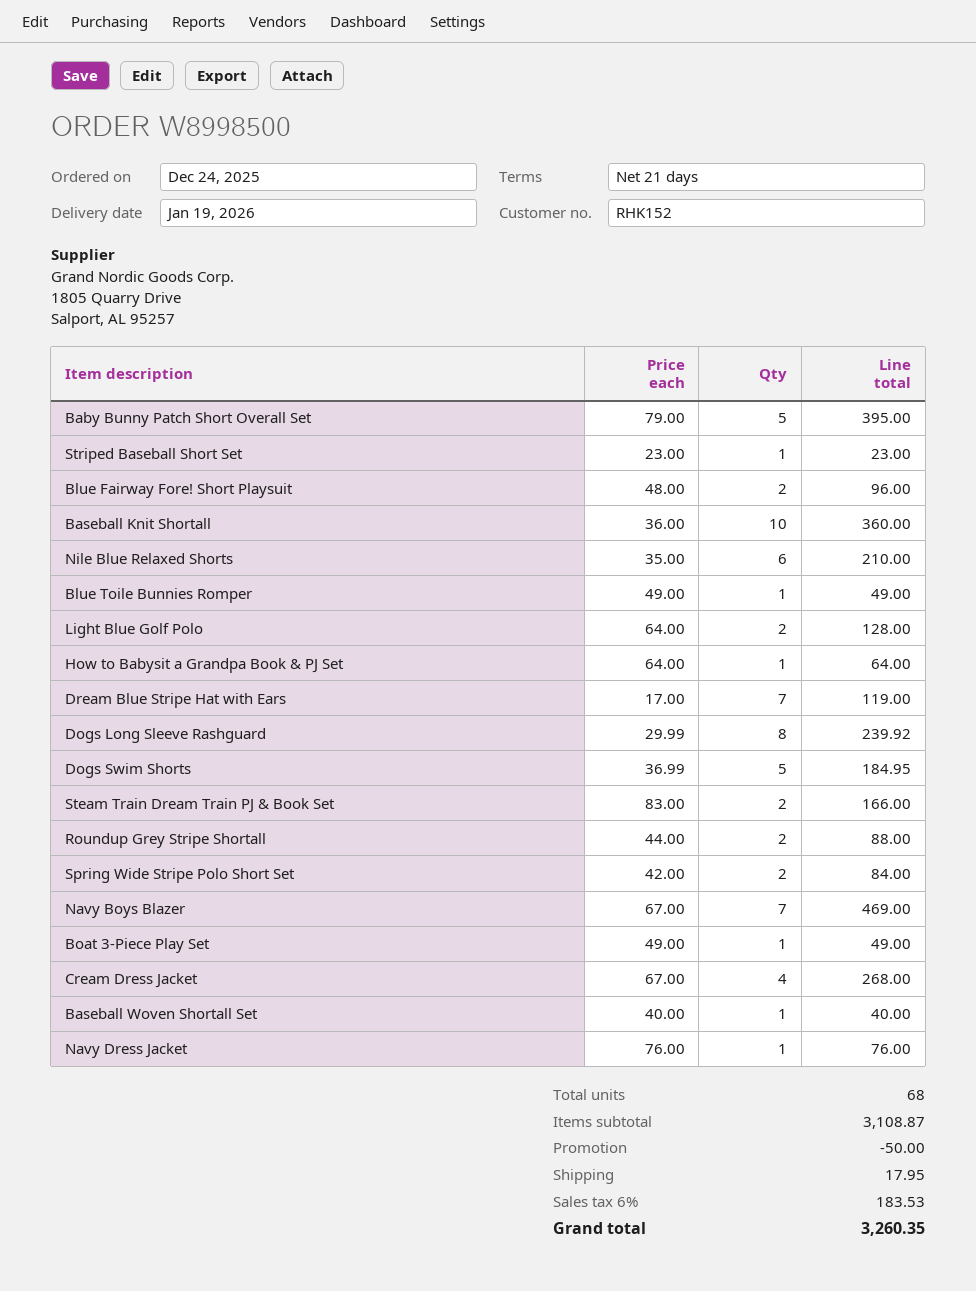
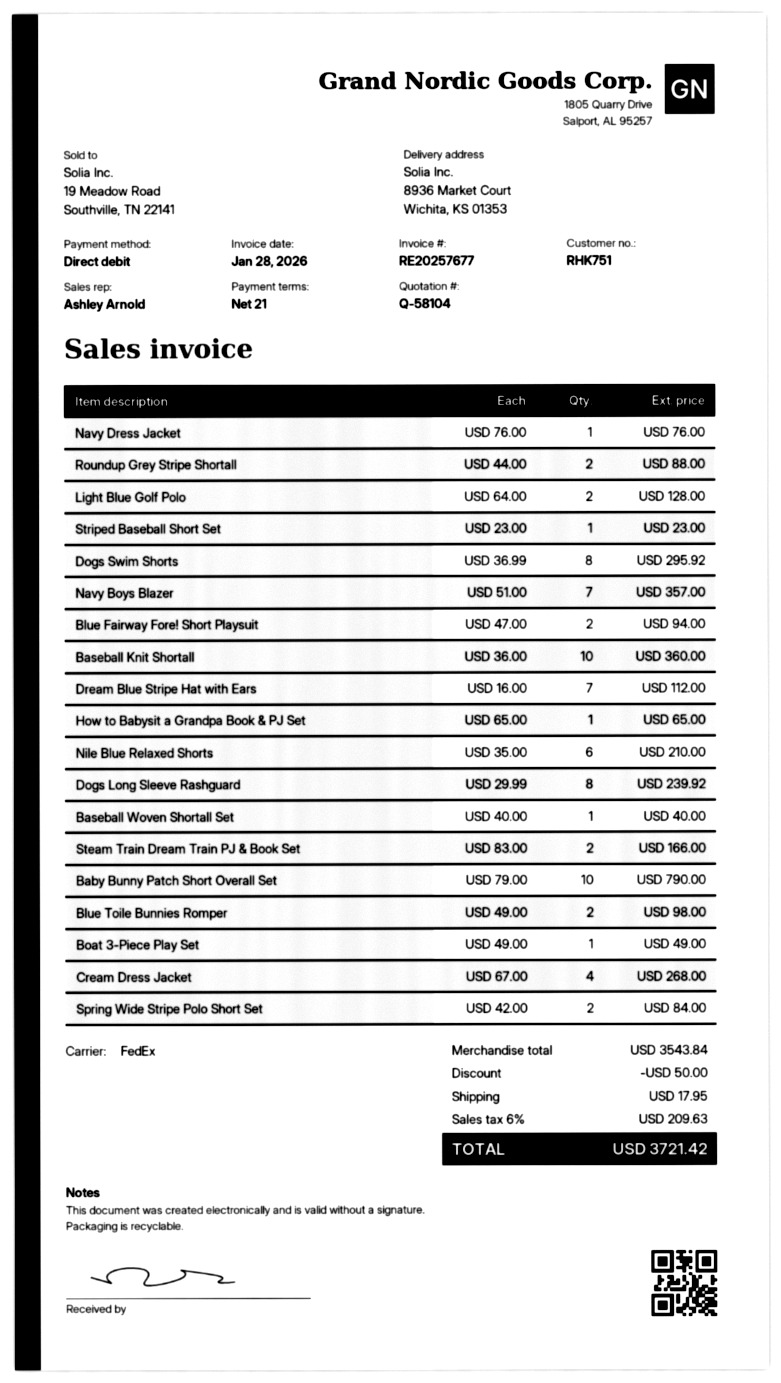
customer number: RHK152 -> RHK751
Baby Bunny Patch Short Overall Set: 5 x 79.00 = 395.00 -> 10 x 79.00 = 790.00
Blue Fairway Fore! Short Playsuit: 2 x 48.00 = 96.00 -> 2 x 47.00 = 94.00
Blue Toile Bunnies Romper: 1 x 49.00 = 49.00 -> 2 x 49.00 = 98.00
How to Babysit a Grandpa Book & PJ Set: 1 x 64.00 = 64.00 -> 1 x 65.00 = 65.00
Dream Blue Stripe Hat with Ears: 7 x 17.00 = 119.00 -> 7 x 16.00 = 112.00
Dogs Swim Shorts: 5 x 36.99 = 184.95 -> 8 x 36.99 = 295.92
Navy Boys Blazer: 7 x 67.00 = 469.00 -> 7 x 51.00 = 357.00
subtotal: 3108.87 -> 3543.84
tax: 6% = 183.53 -> 6% = 209.63
total: 3260.35 -> 3721.42

